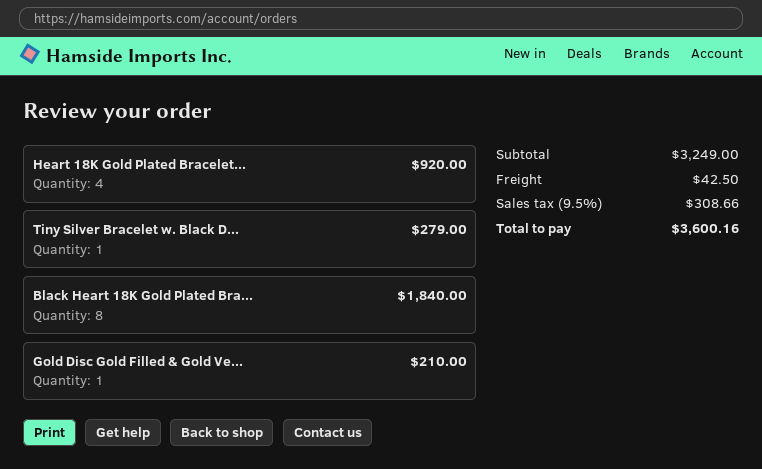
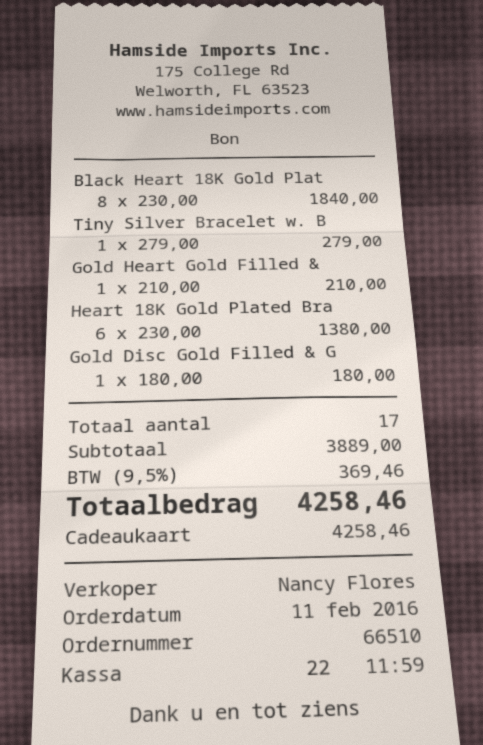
Heart 18K Gold Plated Bracelet...: 4 for 920.00 -> 6 for 1380.00
Gold Disc Gold Filled & Gold Ve...: 1 for 210.00 -> 1 for 180.00
Gold Heart Gold Filled &: none -> 1 for 210.00
subtotal: 3249.00 -> 3889.00
shipping: 42.50 -> none
tax: 9.5% = 308.66 -> 9.5% = 369.46
total: 3600.16 -> 4258.46

